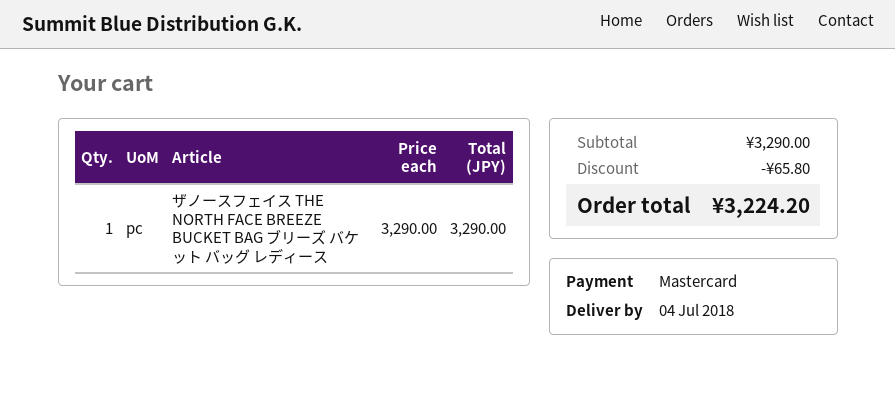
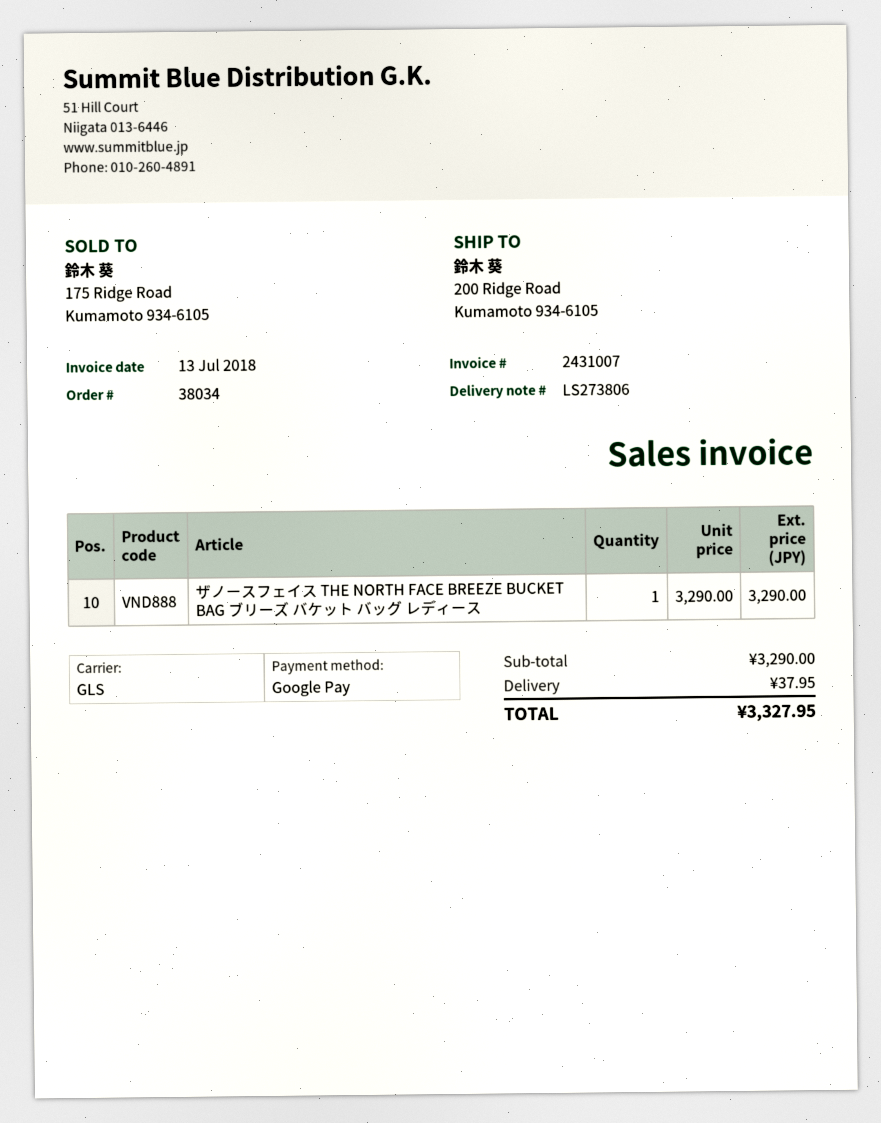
payment method: Mastercard -> Google Pay
discount: 65.80 -> none
shipping: none -> 37.95
total: 3224.20 -> 3327.95

